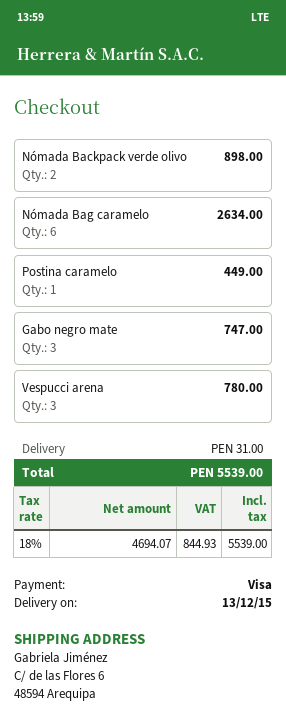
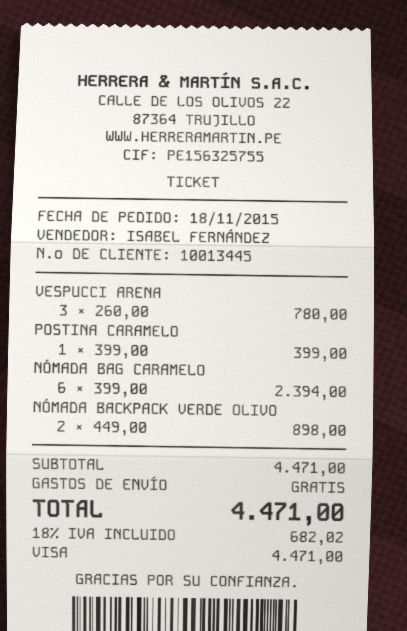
Nómada Bag caramelo: 6 for 2634.00 -> 6 for 2394.00
Postina caramelo: 1 for 449.00 -> 1 for 399.00
Gabo negro mate: 3 for 747.00 -> none
shipping: 31.00 -> 0.00
tax: 18% = 844.93 -> 18% = 682.02
total: 5539.00 -> 4471.00

